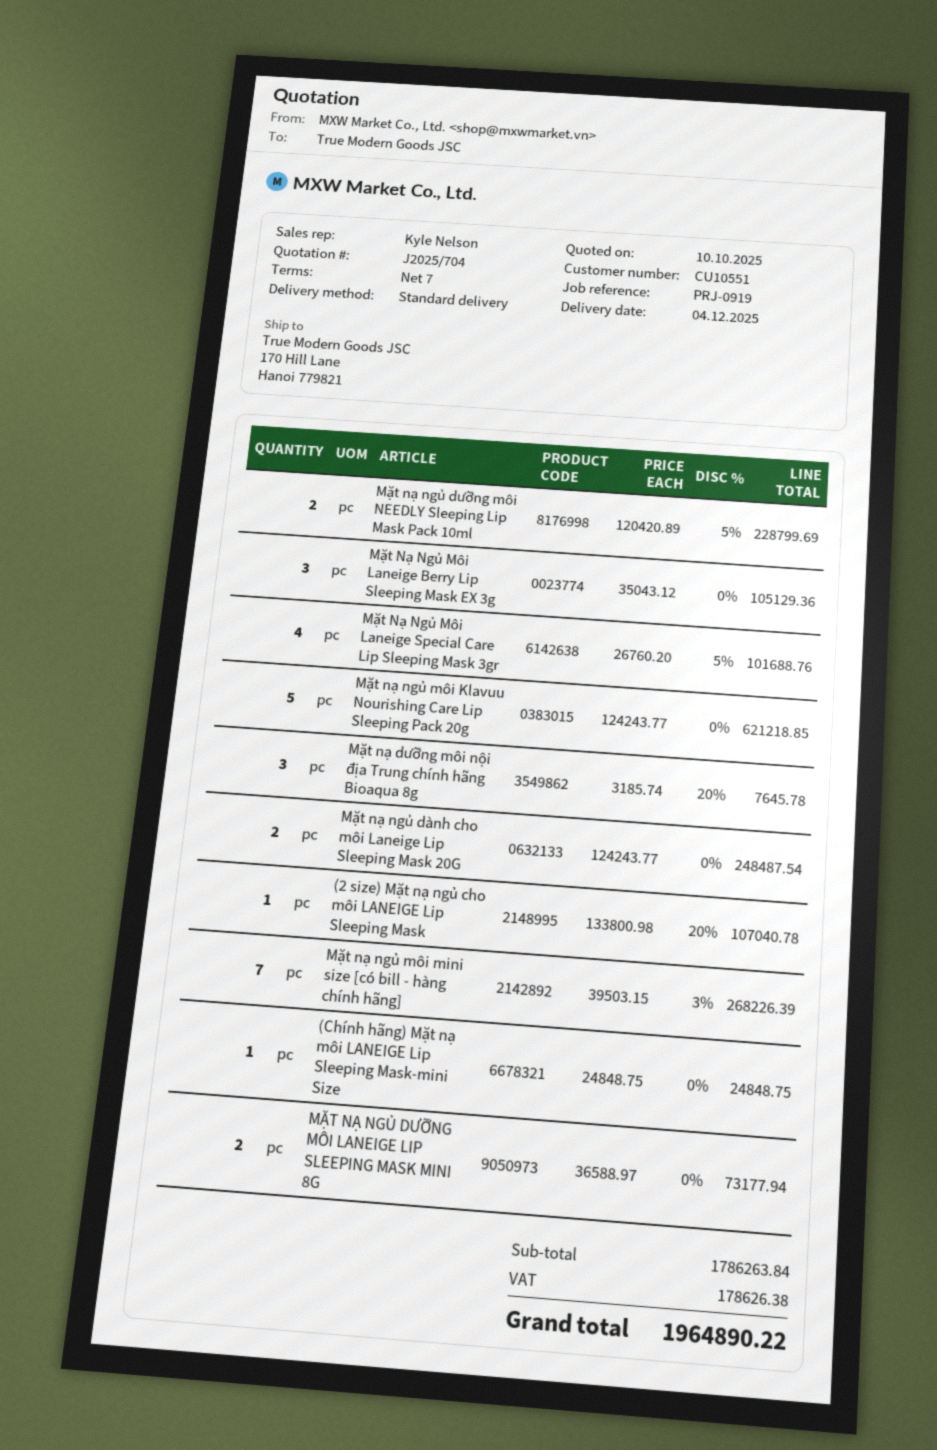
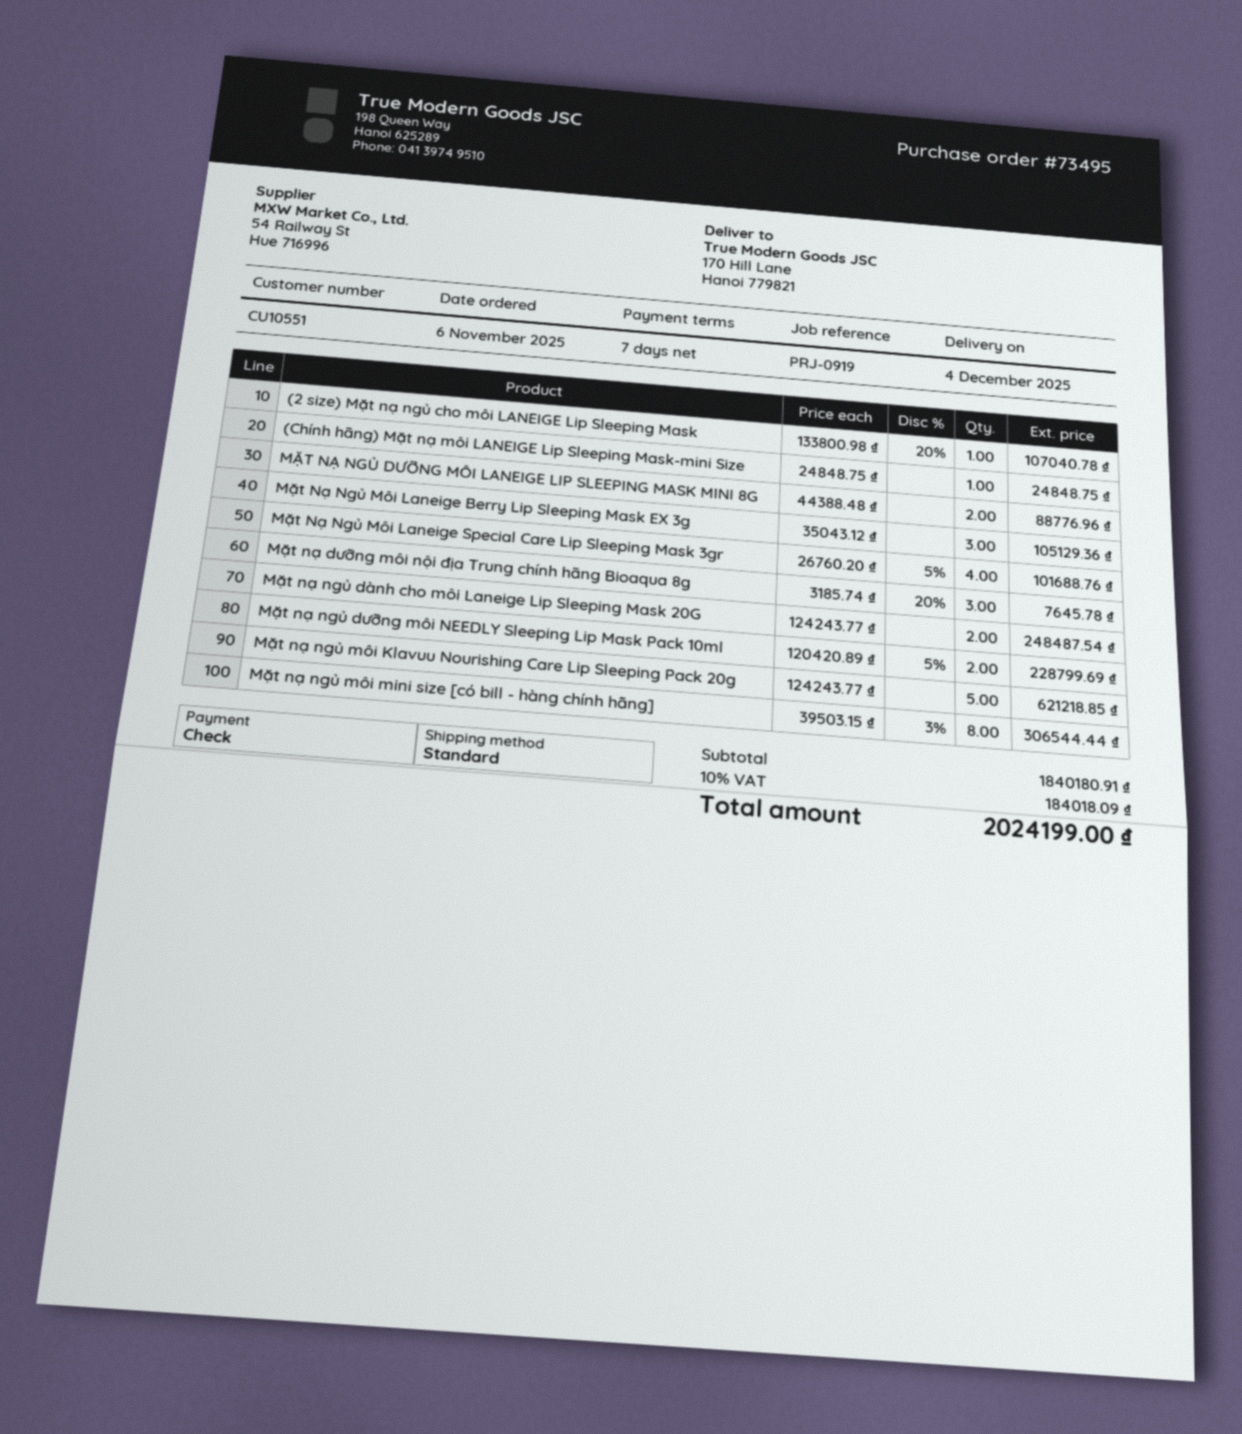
Mặt nạ ngủ môi mini size [có bill - hàng chính hãng]: 7 x 39503.15 - 3% = 268226.39 -> 8 x 39503.15 - 3% = 306544.44
MẶT NẠ NGỦ DƯỠNG MÔI LANEIGE LIP SLEEPING MASK MINI 8G: 2 x 36588.97 = 73177.94 -> 2 x 44388.48 = 88776.96
subtotal: 1786263.84 -> 1840180.91
tax: 178626.38 -> 184018.09
total: 1964890.22 -> 2024199.00

